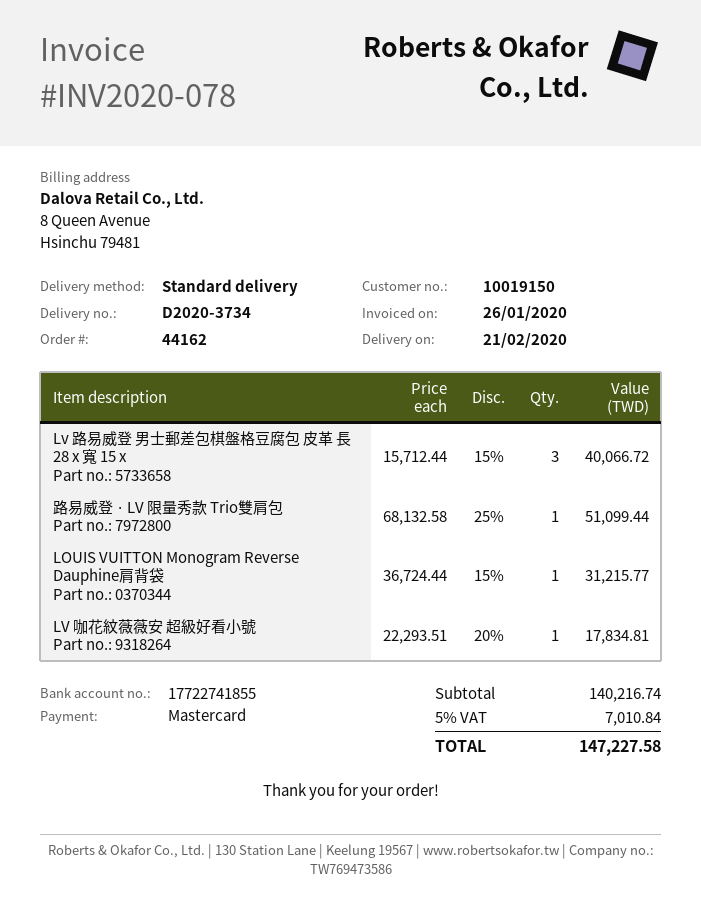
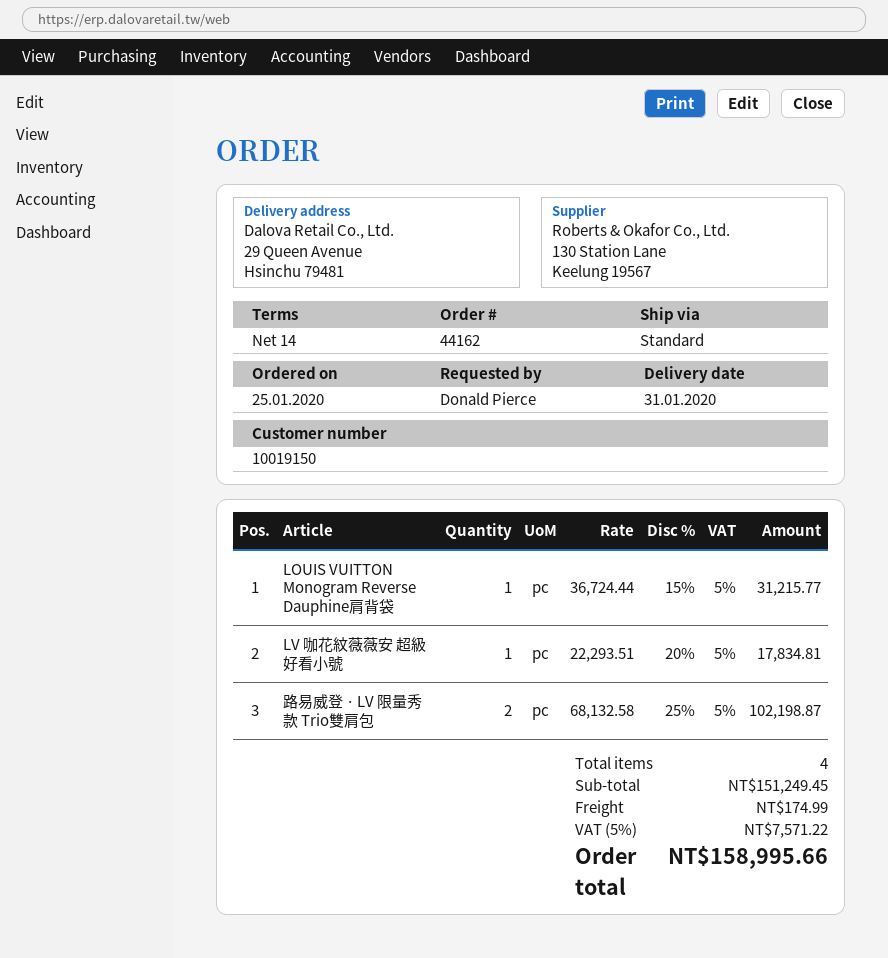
delivery date: 2020-02-21 -> 2020-01-31
Lv 路易威登 男士郵差包棋盤格豆腐包 皮革 長 28 x 寬 15 x: 3 x 15712.44 - 15% = 40066.72 -> none
路易威登 · LV 限量秀款 Trio雙肩包: 1 x 68132.58 - 25% = 51099.44 -> 2 x 68132.58 - 25% = 102198.87
subtotal: 140216.74 -> 151249.45
shipping: none -> 174.99
tax: 5% = 7010.84 -> 5% = 7571.22
total: 147227.58 -> 158995.66

